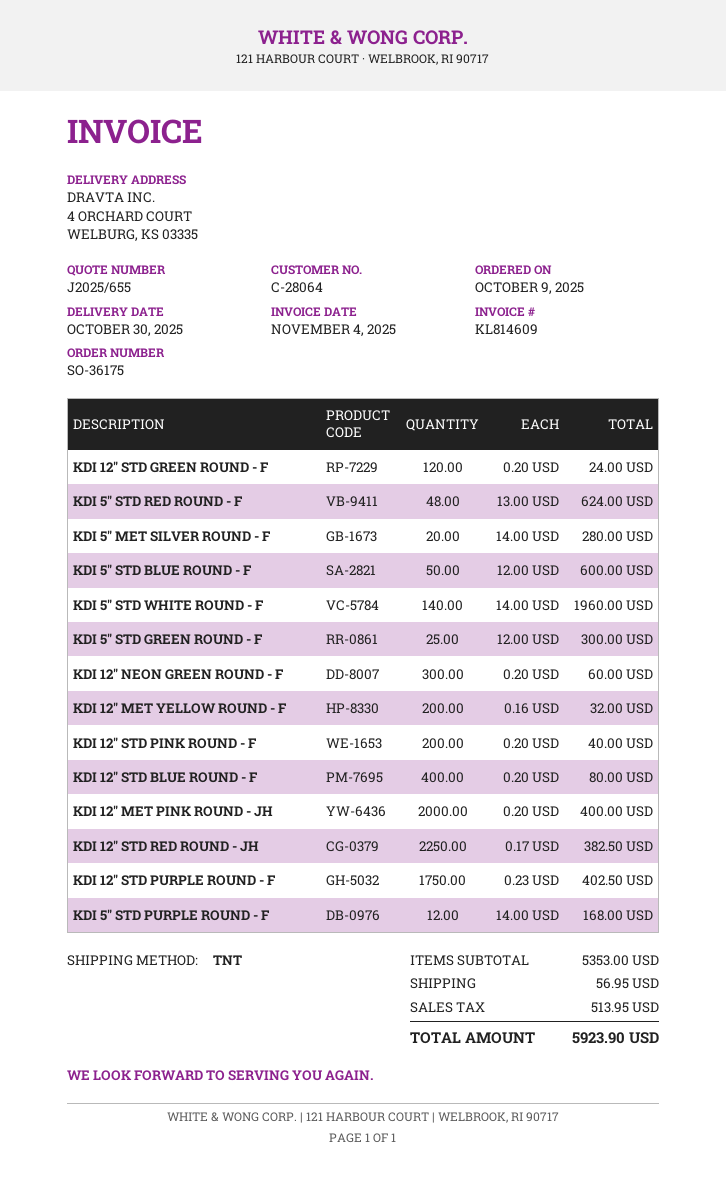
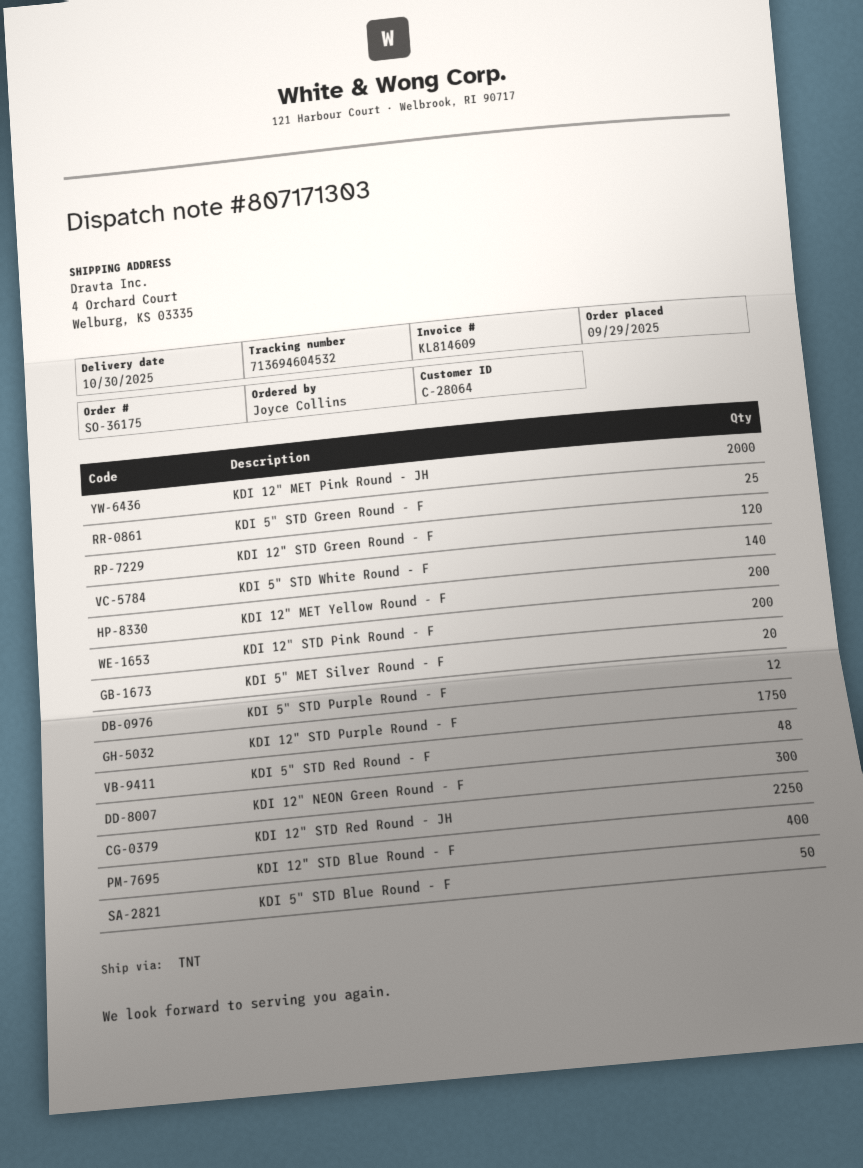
order date: 2025-10-09 -> 2025-09-29

